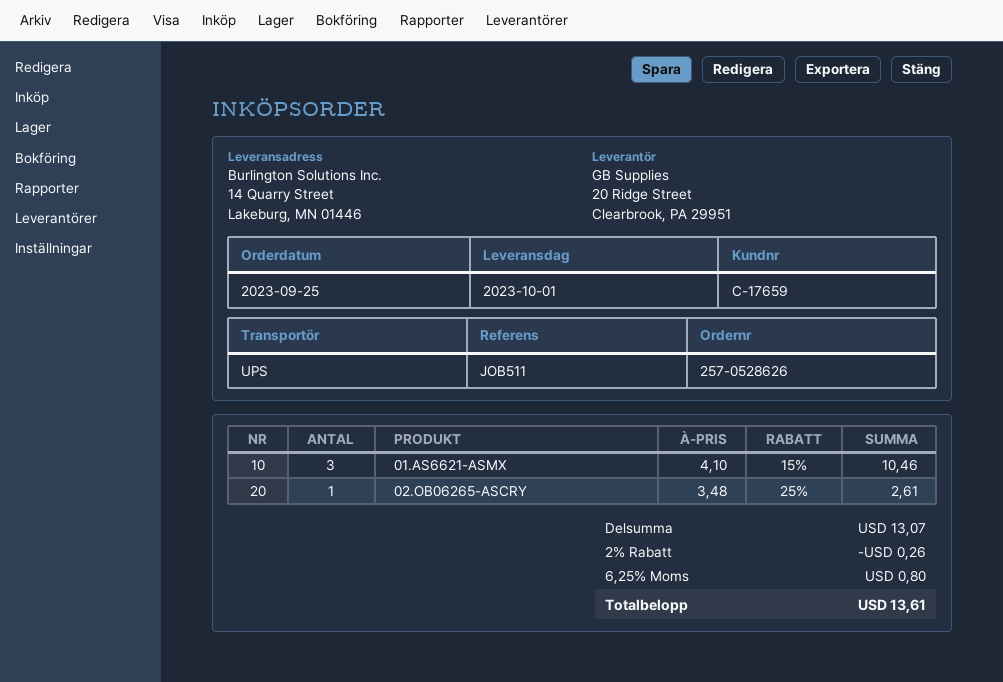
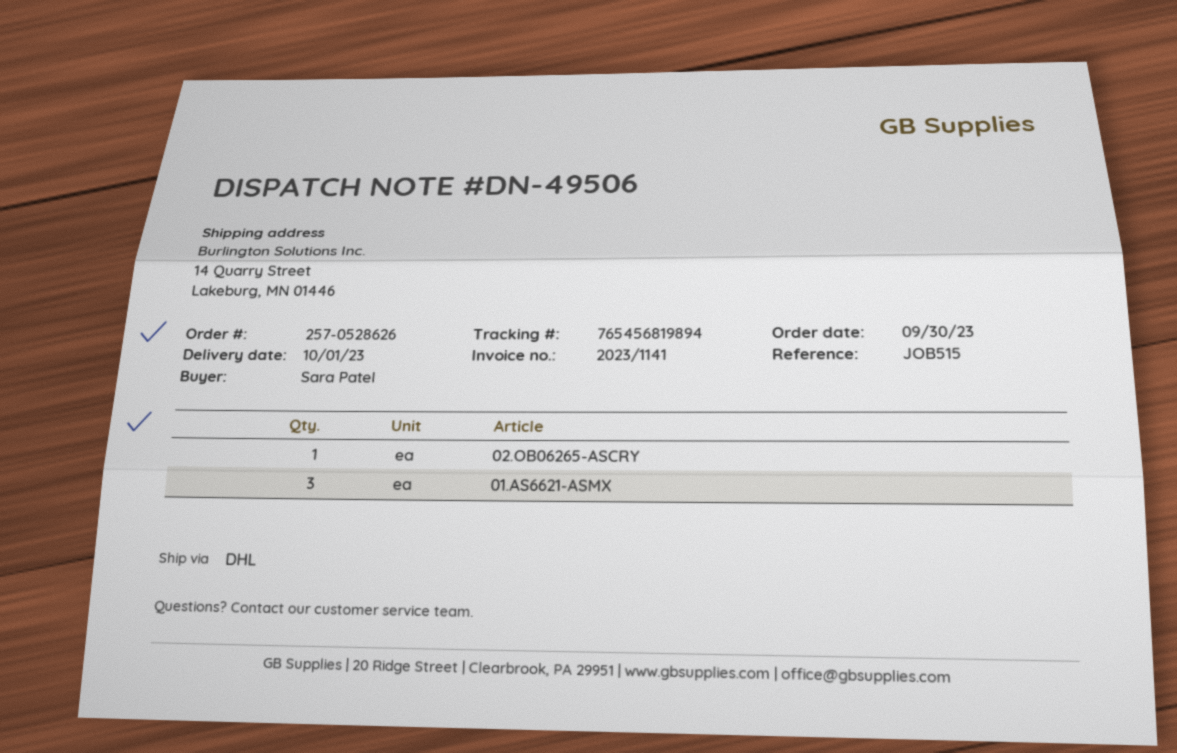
order date: 2023-09-25 -> 2023-09-30
reference: JOB511 -> JOB515
shipping method: UPS -> DHL

